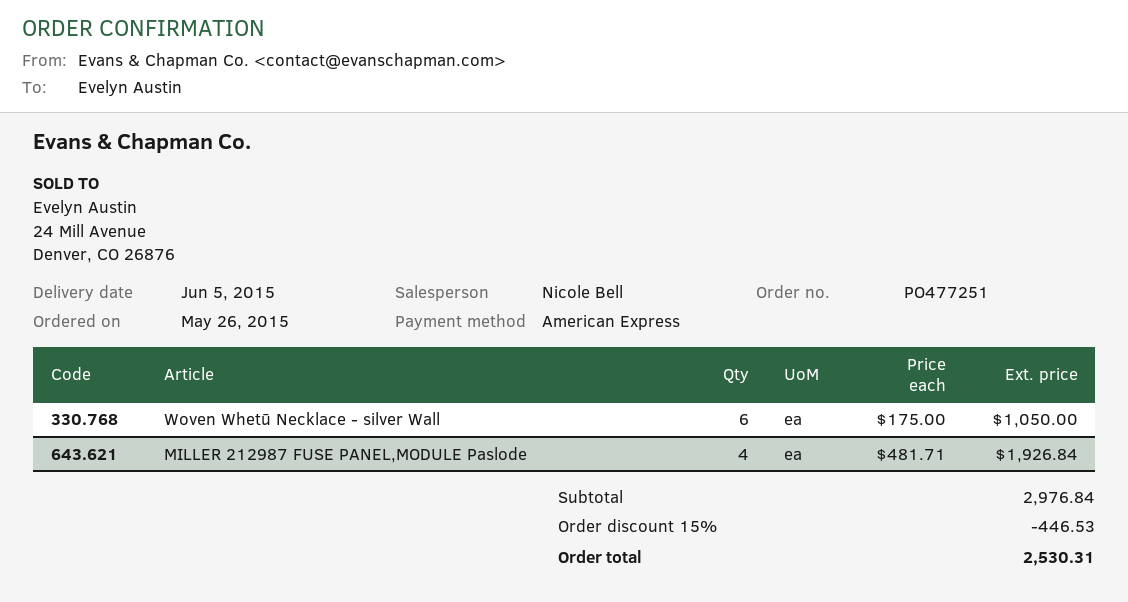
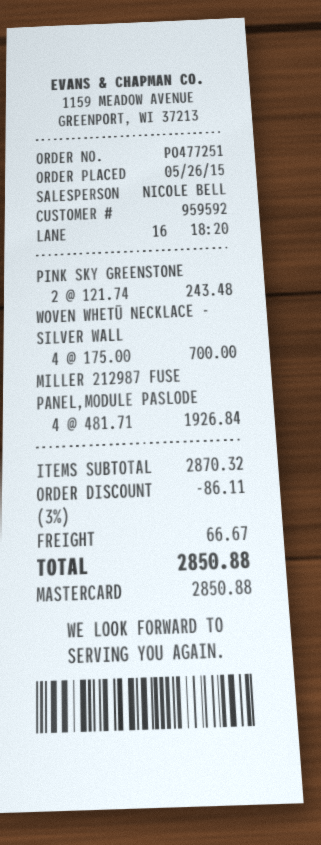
payment method: American Express -> Mastercard
Woven Whetū Necklace - silver Wall: 6 x 175.00 = 1050.00 -> 4 x 175.00 = 700.00
PINK SKY GREENSTONE: none -> 2 x 121.74 = 243.48
subtotal: 2976.84 -> 2870.32
discount: 15% = 446.53 -> 3% = 86.11
shipping: none -> 66.67
total: 2530.31 -> 2850.88

